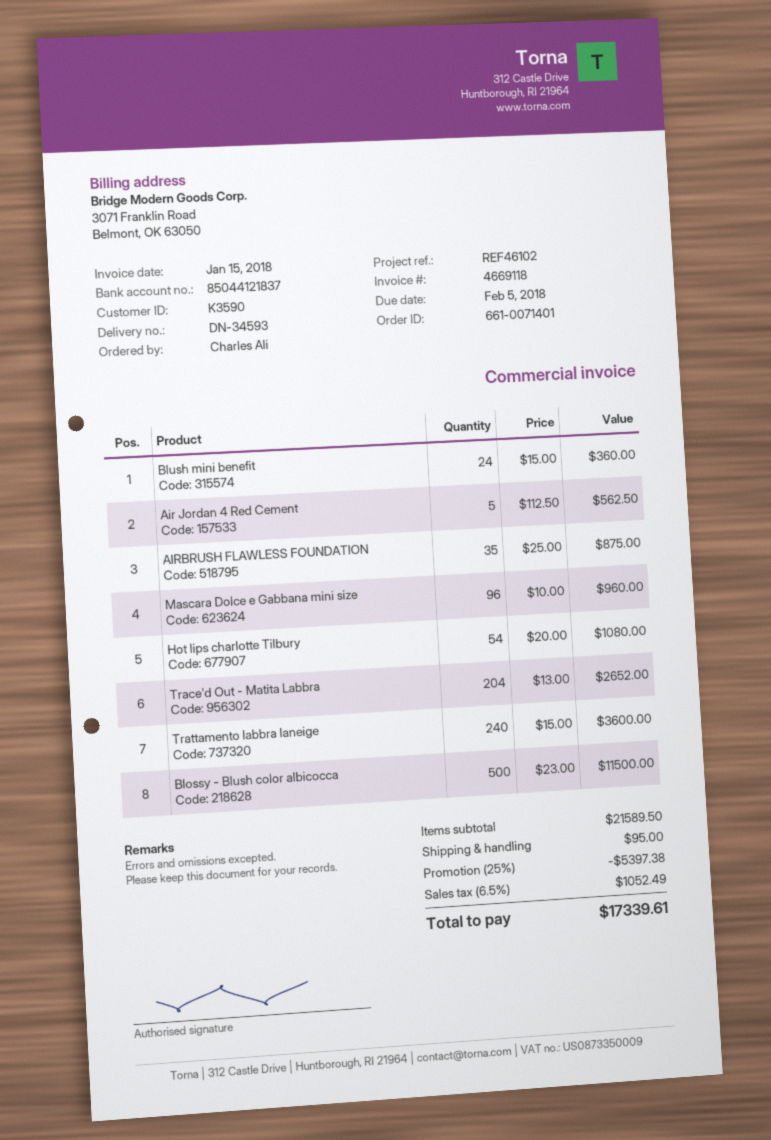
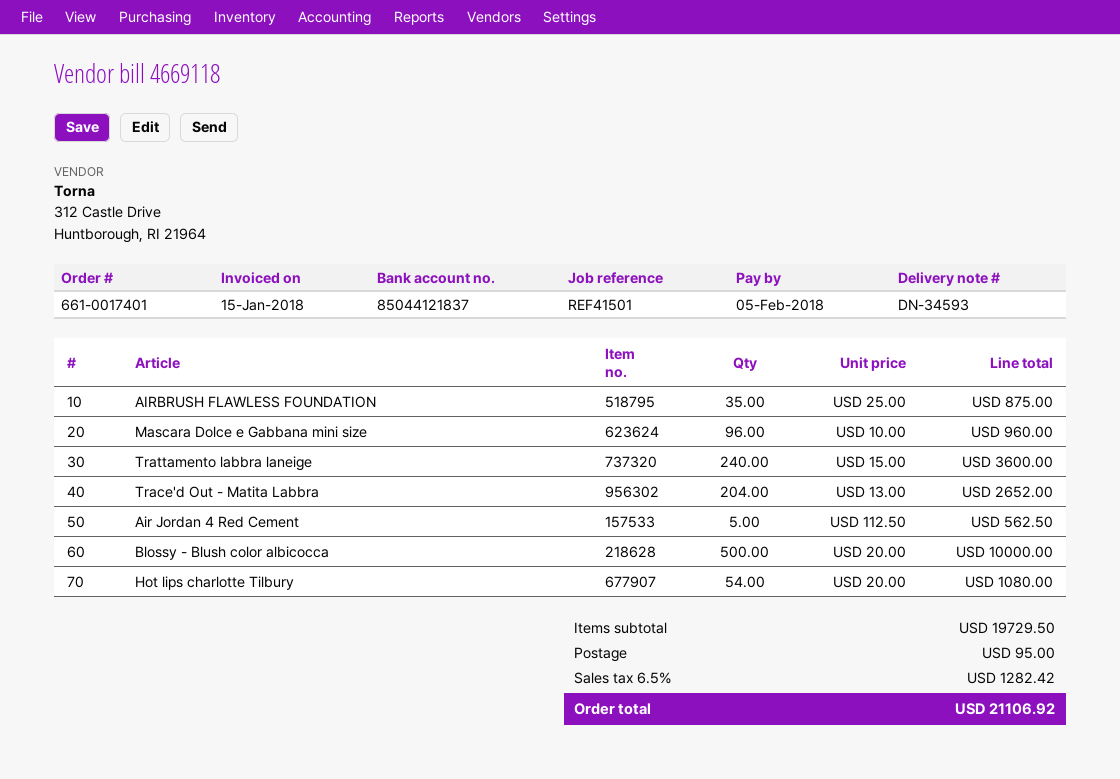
order number: 661-0071401 -> 661-0017401
reference: REF46102 -> REF41501
Blush mini benefit: 24 x 15.00 = 360.00 -> none
Blossy - Blush color albicocca: 500 x 23.00 = 11500.00 -> 500 x 20.00 = 10000.00
subtotal: 21589.50 -> 19729.50
discount: 25% = 5397.38 -> none
tax: 6.5% = 1052.49 -> 6.5% = 1282.42
total: 17339.61 -> 21106.92

